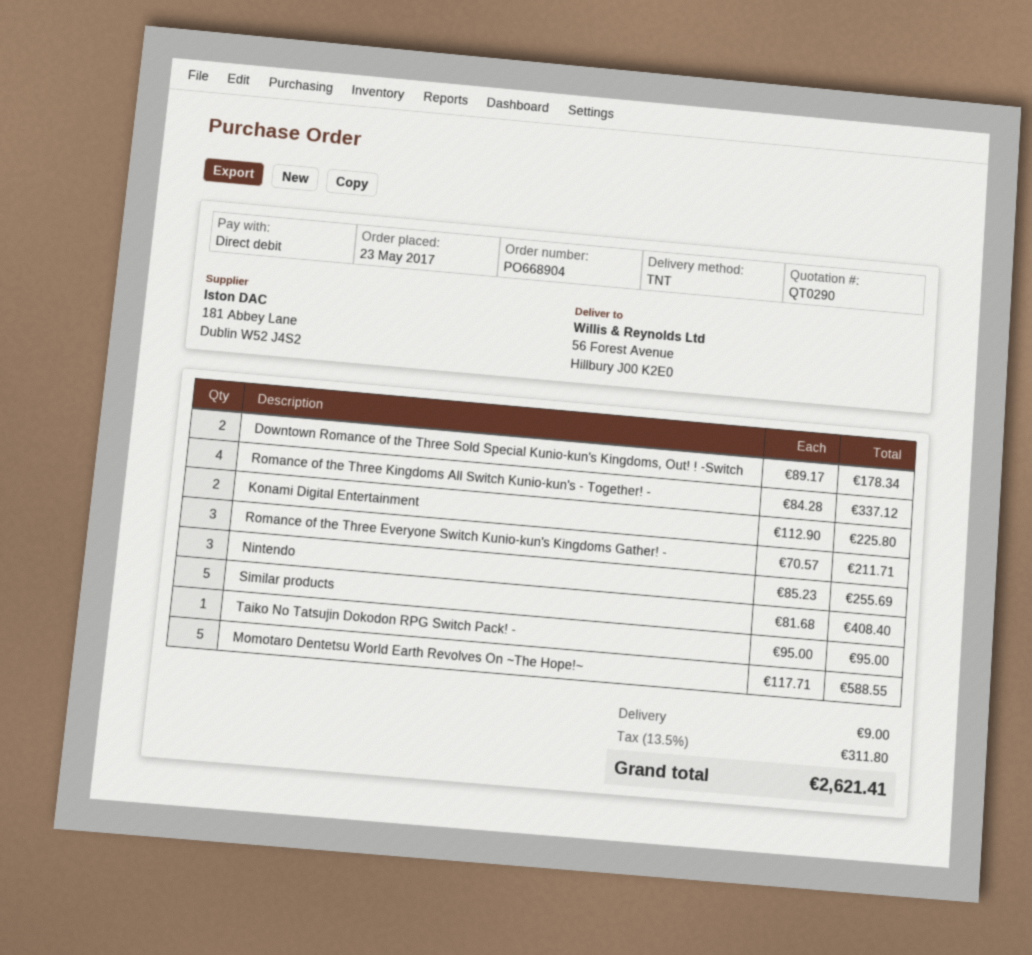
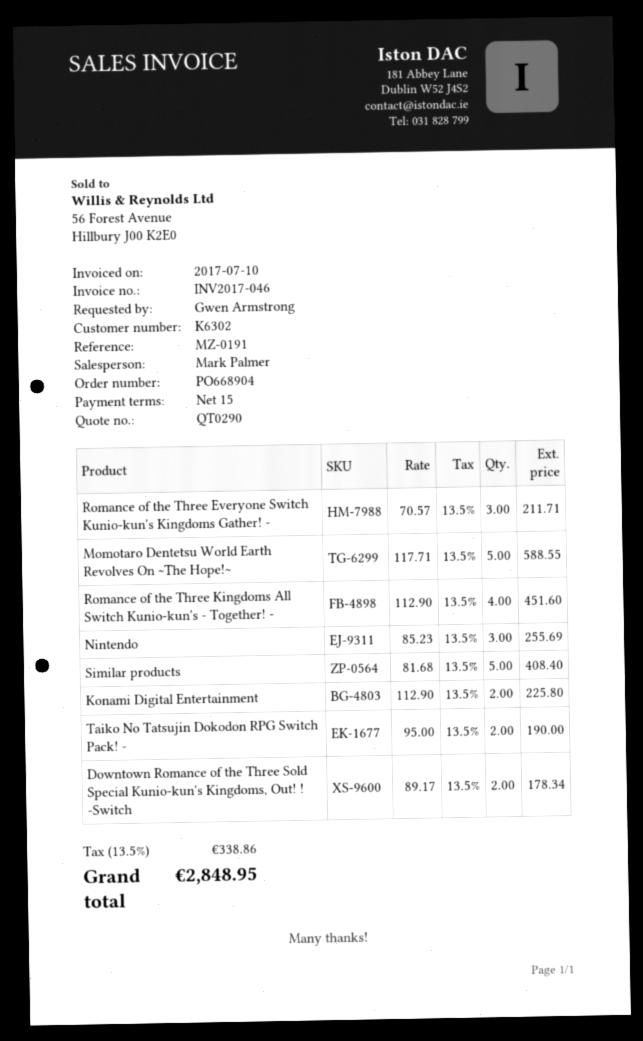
Romance of the Three Kingdoms All Switch Kunio-kun's - Together! -: 4 x 84.28 = 337.12 -> 4 x 112.90 = 451.60
Taiko No Tatsujin Dokodon RPG Switch Pack! -: 1 x 95.00 = 95.00 -> 2 x 95.00 = 190.00
shipping: 9.00 -> none
tax: 13.5% = 311.80 -> 13.5% = 338.86
total: 2621.41 -> 2848.95

